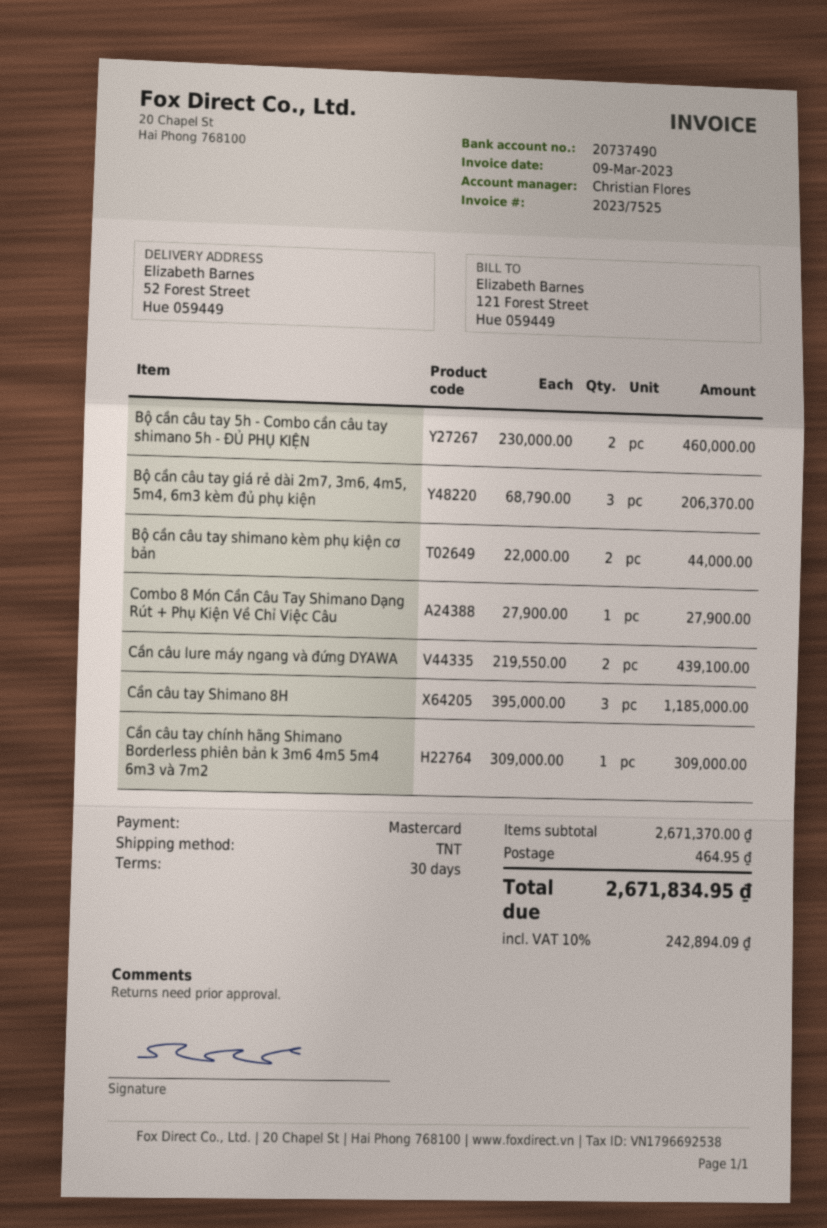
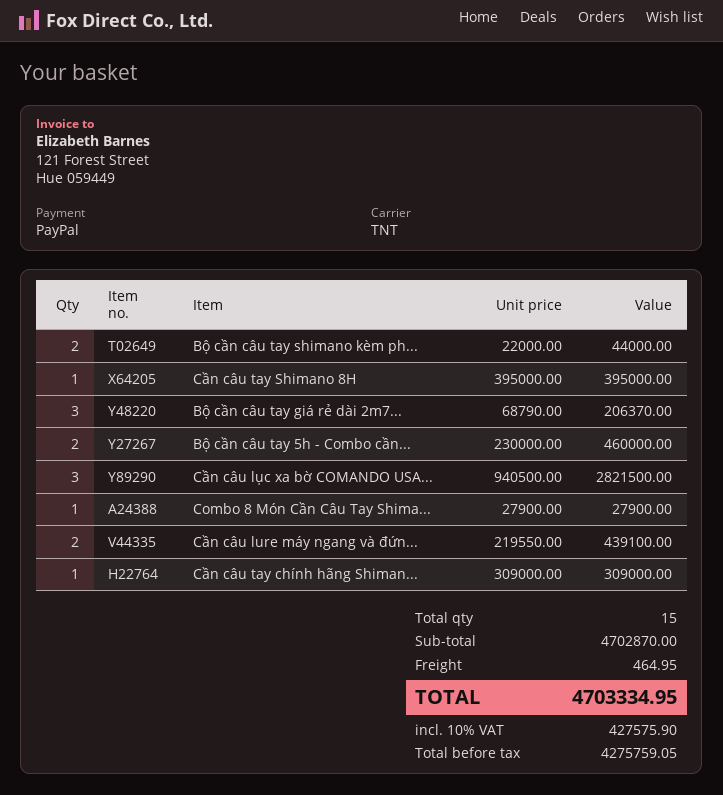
payment method: Mastercard -> PayPal
Cần câu tay Shimano 8H: 3 x 395000.00 = 1185000.00 -> 1 x 395000.00 = 395000.00
Cần câu lục xa bờ COMANDO USA...: none -> 3 x 940500.00 = 2821500.00
subtotal: 2671370.00 -> 4702870.00
tax: 10% = 242894.09 -> 10% = 427575.90
total: 2671834.95 -> 4703334.95

